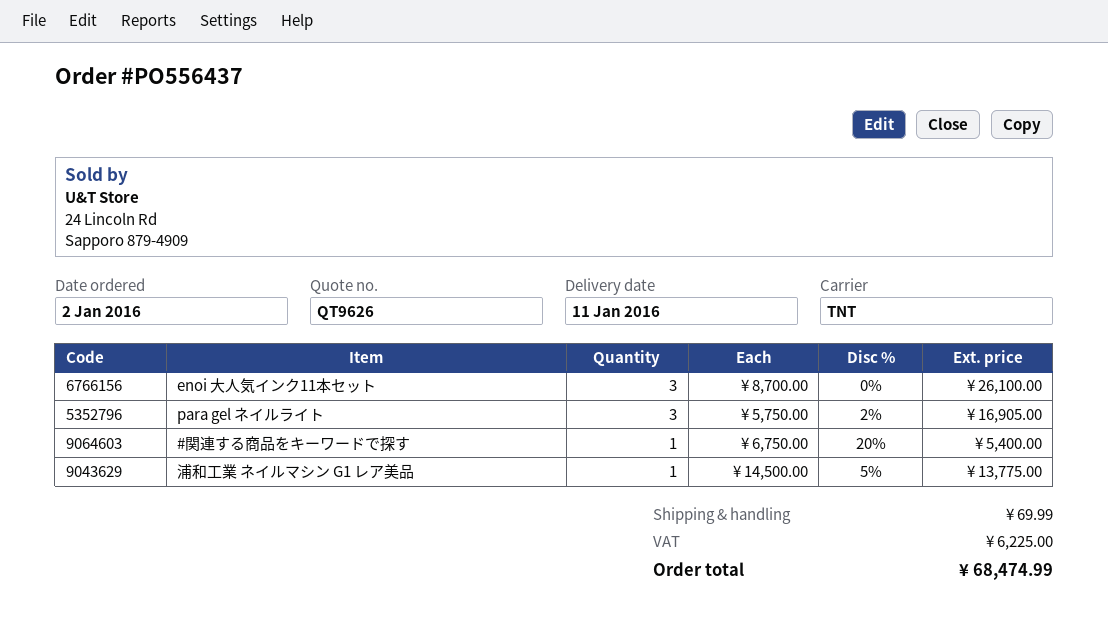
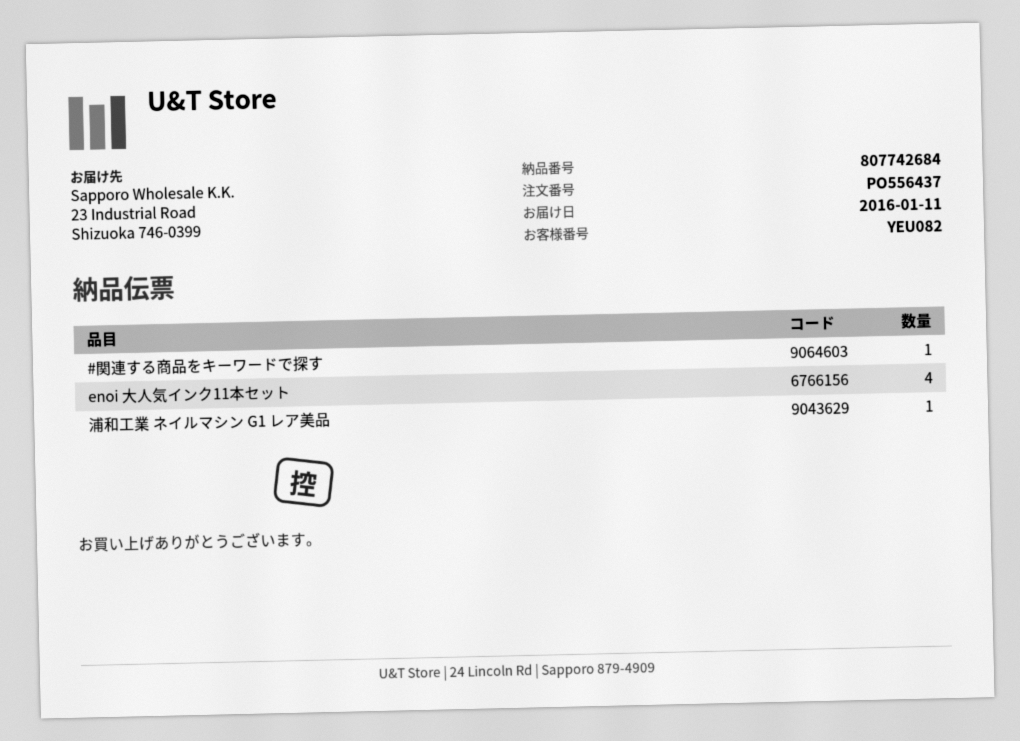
enoi 大人気インク11本セット: 3 -> 4
para gel ネイルライト: 3 -> none

